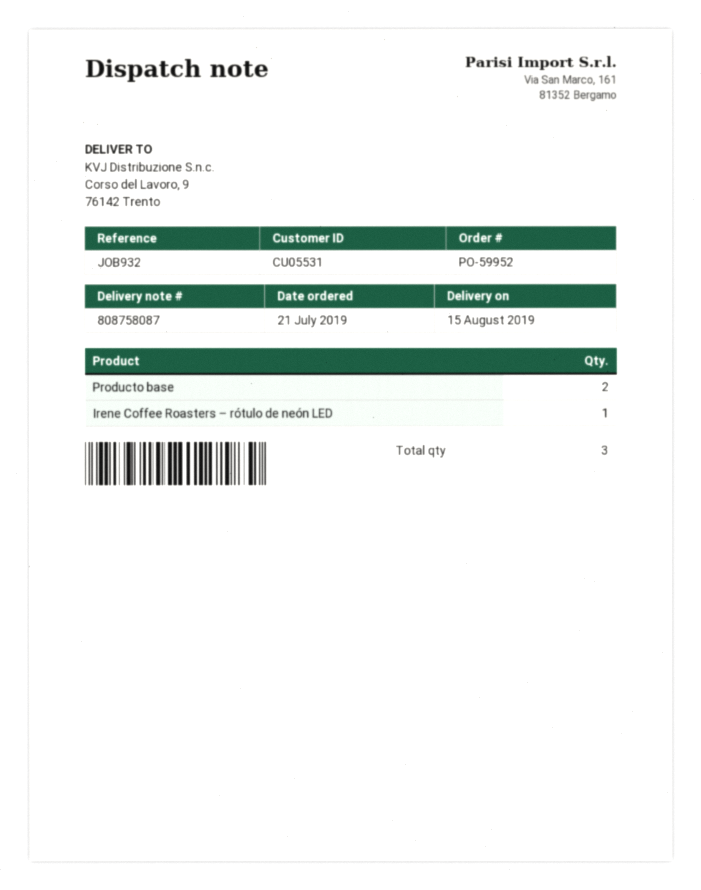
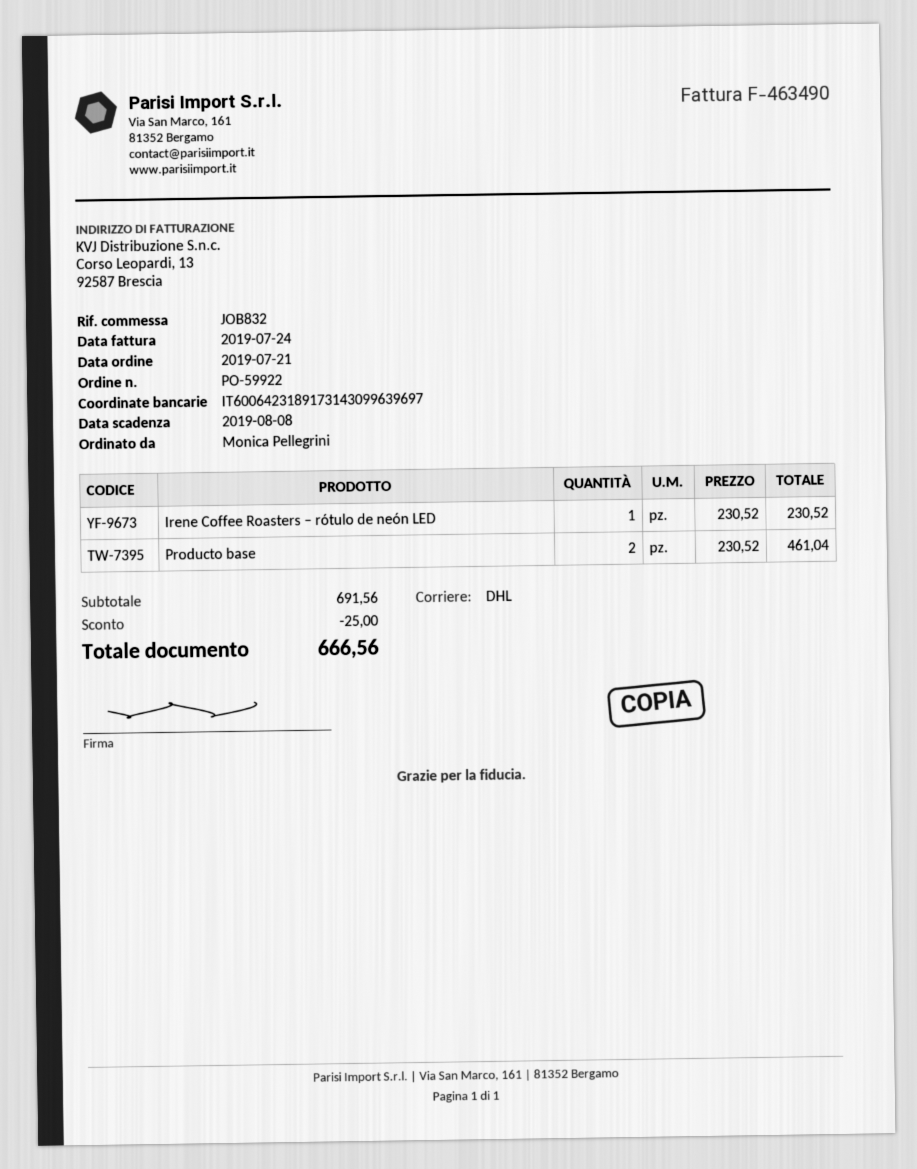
order number: PO-59952 -> PO-59922
reference: JOB932 -> JOB832

